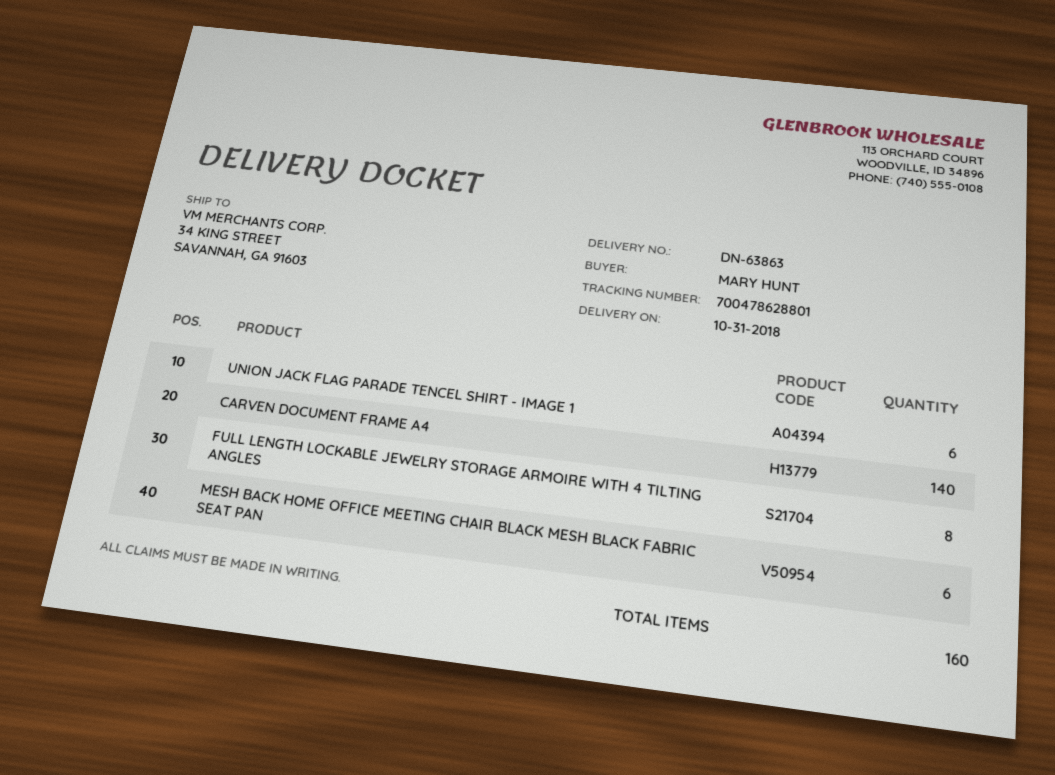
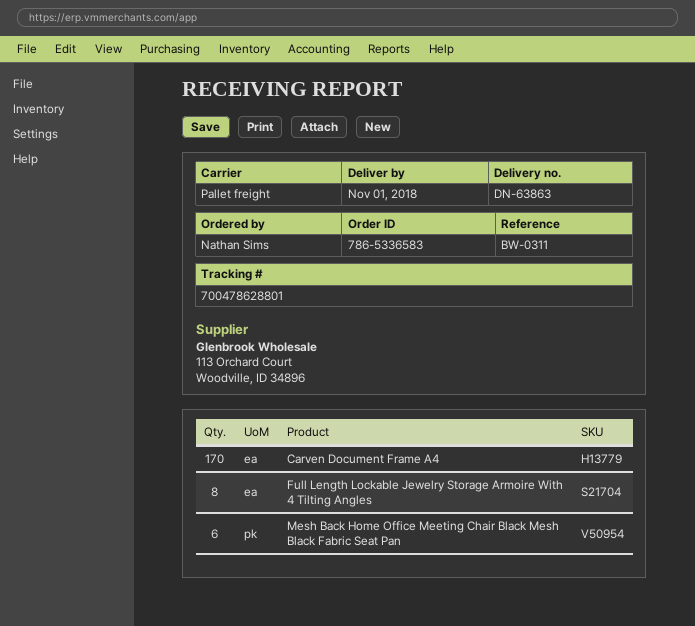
delivery date: 2018-10-31 -> 2018-11-01
ordered by: MARY HUNT -> Nathan Sims
UNION JACK FLAG PARADE TENCEL SHIRT - IMAGE 1: 6 -> none
CARVEN DOCUMENT FRAME A4: 140 -> 170

